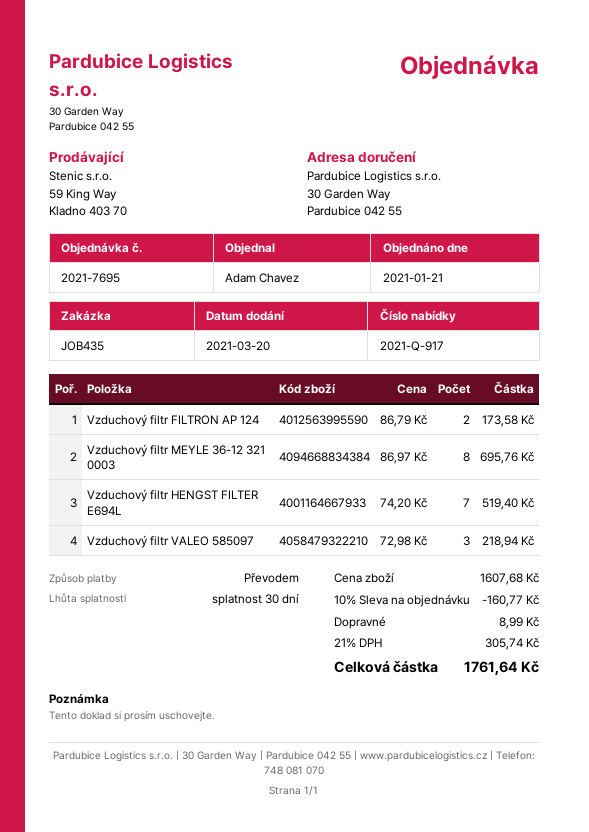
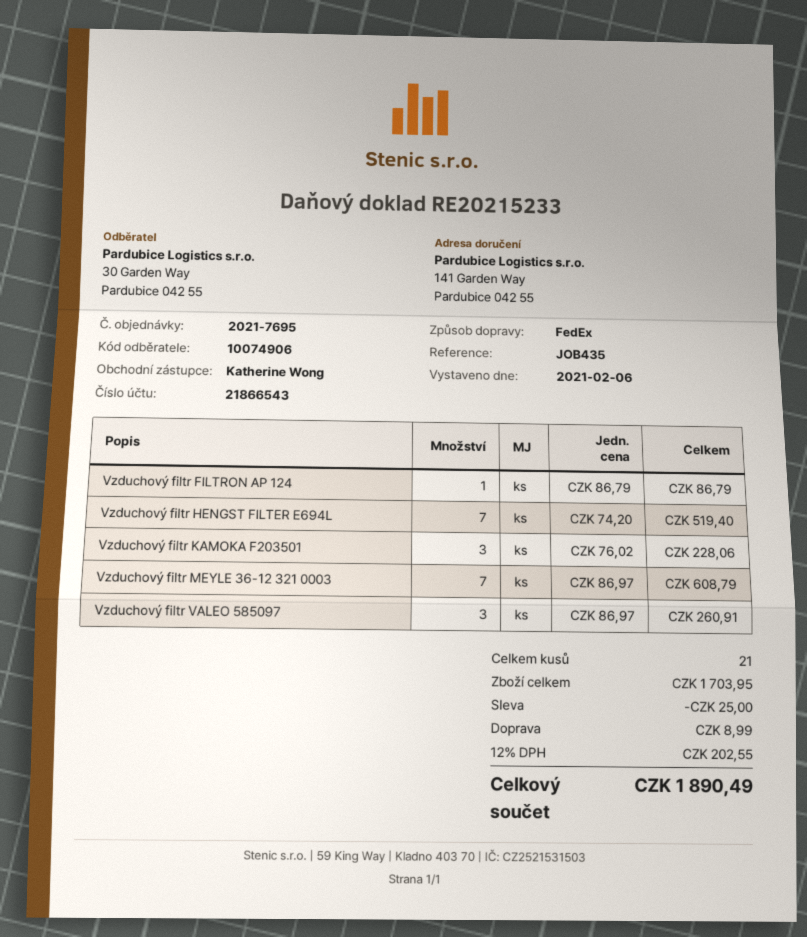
ship to: 30 Garden Way, Pardubice 042 55 -> 141 Garden Way, Pardubice 042 55
Vzduchový filtr FILTRON AP 124: 2 x 86.79 = 173.58 -> 1 x 86.79 = 86.79
Vzduchový filtr MEYLE 36-12 321 0003: 8 x 86.97 = 695.76 -> 7 x 86.97 = 608.79
Vzduchový filtr VALEO 585097: 3 x 72.98 = 218.94 -> 3 x 86.97 = 260.91
Vzduchový filtr KAMOKA F203501: none -> 3 x 76.02 = 228.06
subtotal: 1607.68 -> 1703.95
discount: 160.77 -> 25.00
tax: 21% = 305.74 -> 12% = 202.55
total: 1761.64 -> 1890.49

